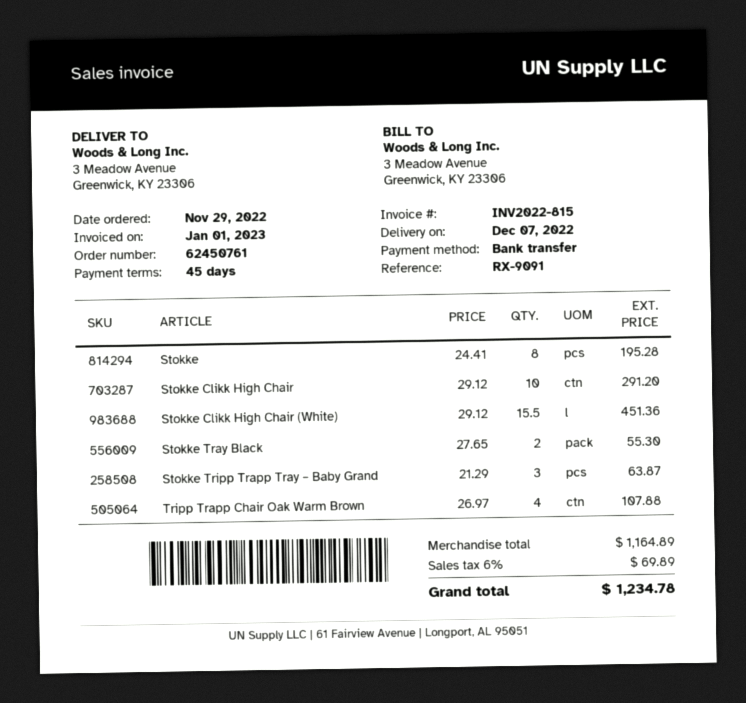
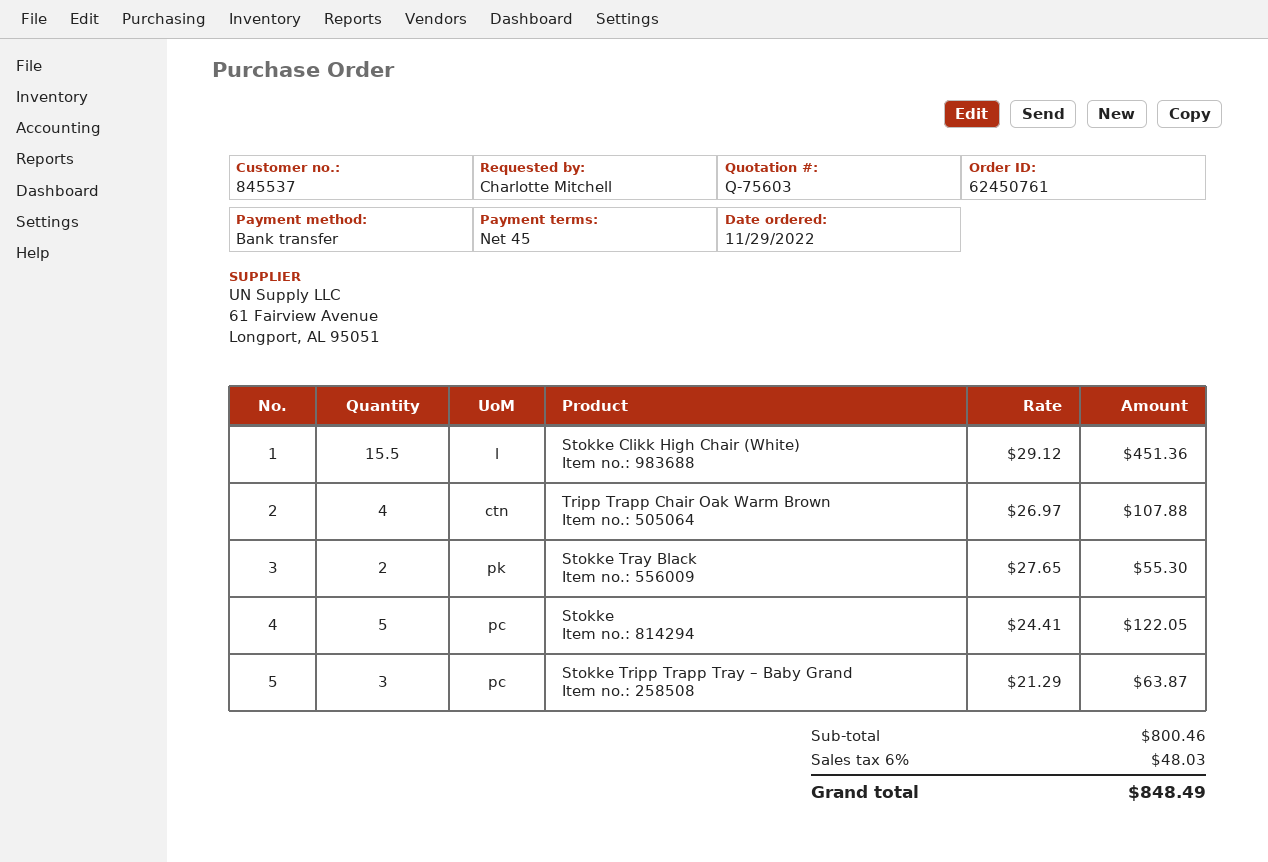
Stokke: 8 x 24.41 = 195.28 -> 5 x 24.41 = 122.05
Stokke Clikk High Chair: 10 x 29.12 = 291.20 -> none
subtotal: 1164.89 -> 800.46
tax: 6% = 69.89 -> 6% = 48.03
total: 1234.78 -> 848.49

